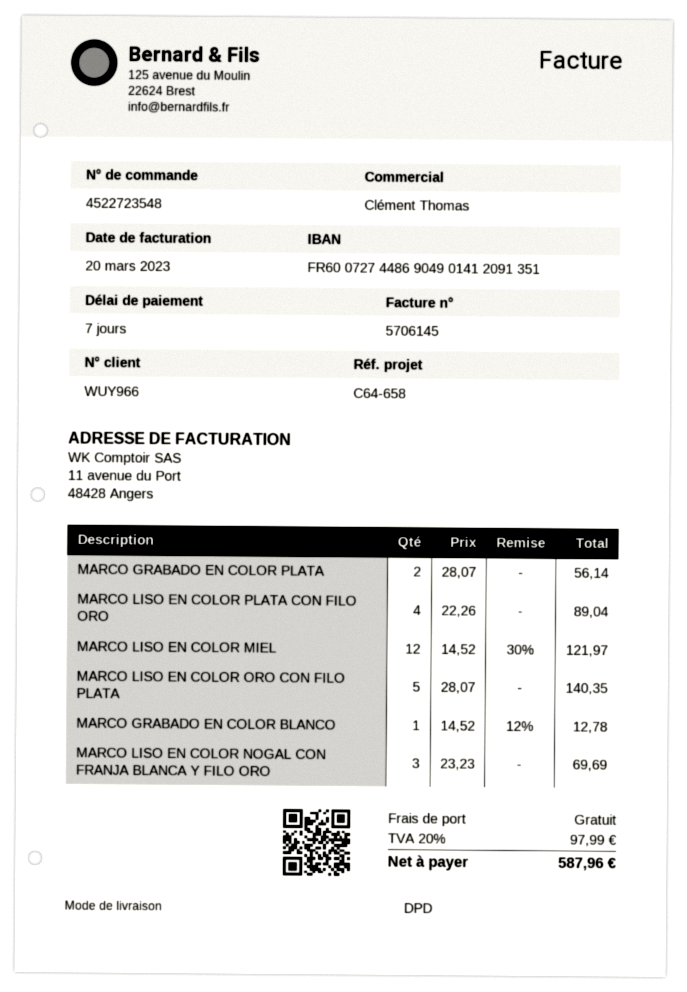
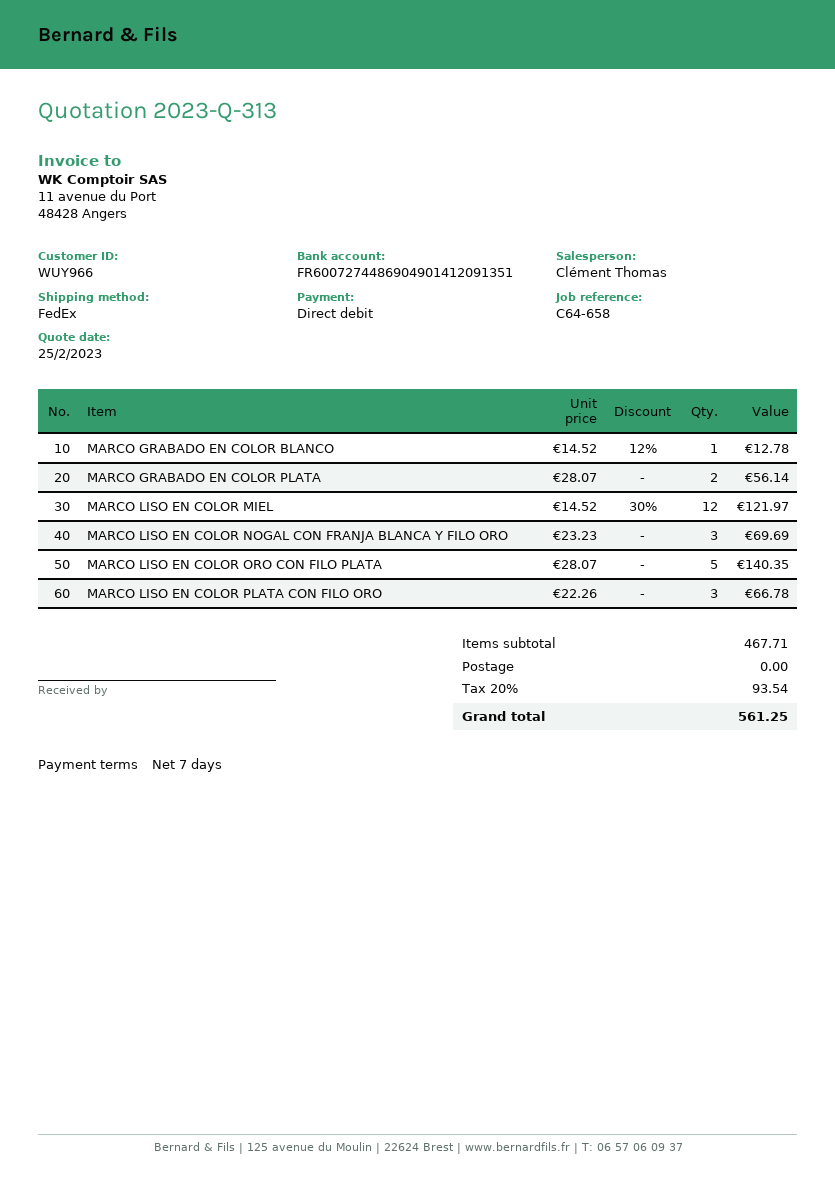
shipping method: DPD -> FedEx
MARCO LISO EN COLOR PLATA CON FILO ORO: 4 x 22.26 = 89.04 -> 3 x 22.26 = 66.78
tax: 20% = 97.99 -> 20% = 93.54
total: 587.96 -> 561.25

